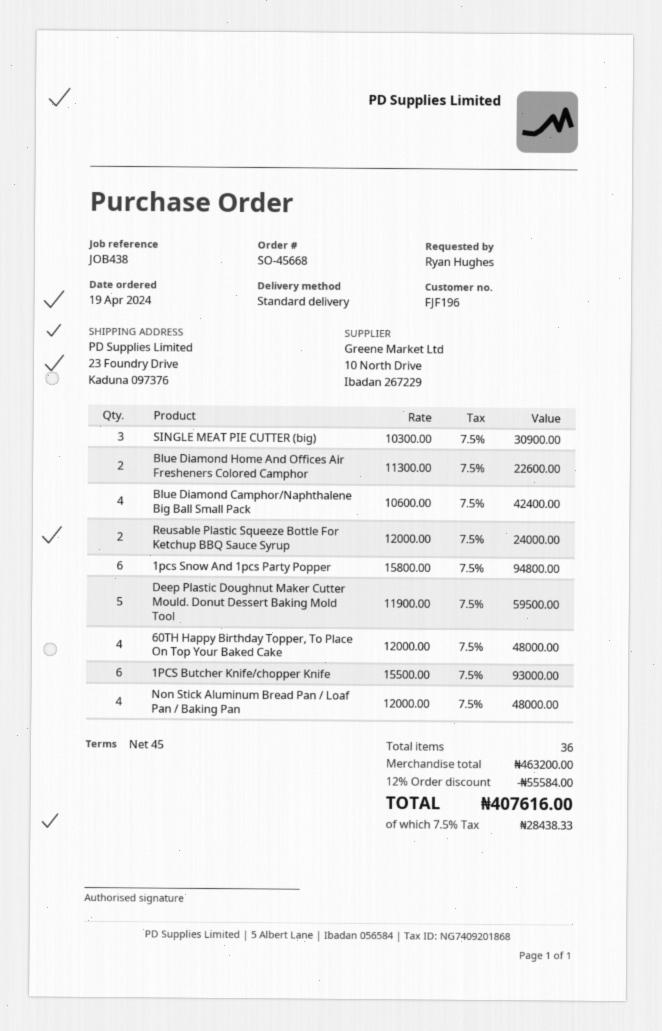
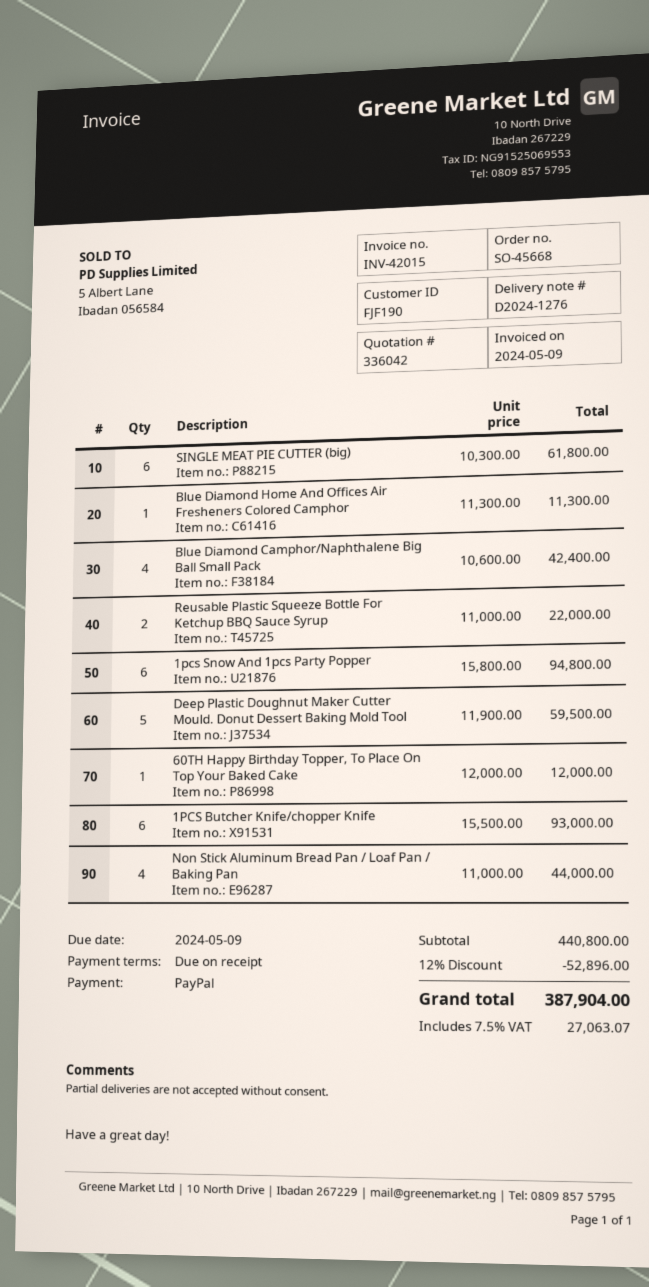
payment terms: 45 days -> on receipt
customer number: FJF196 -> FJF190
SINGLE MEAT PIE CUTTER (big): 3 x 10300.00 = 30900.00 -> 6 x 10300.00 = 61800.00
Blue Diamond Home And Offices Air Fresheners Colored Camphor: 2 x 11300.00 = 22600.00 -> 1 x 11300.00 = 11300.00
Reusable Plastic Squeeze Bottle For Ketchup BBQ Sauce Syrup: 2 x 12000.00 = 24000.00 -> 2 x 11000.00 = 22000.00
60TH Happy Birthday Topper, To Place On Top Your Baked Cake: 4 x 12000.00 = 48000.00 -> 1 x 12000.00 = 12000.00
Non Stick Aluminum Bread Pan / Loaf Pan / Baking Pan: 4 x 12000.00 = 48000.00 -> 4 x 11000.00 = 44000.00
subtotal: 463200.00 -> 440800.00
discount: 12% = 55584.00 -> 12% = 52896.00
tax: 7.5% = 28438.33 -> 7.5% = 27063.07
total: 407616.00 -> 387904.00

